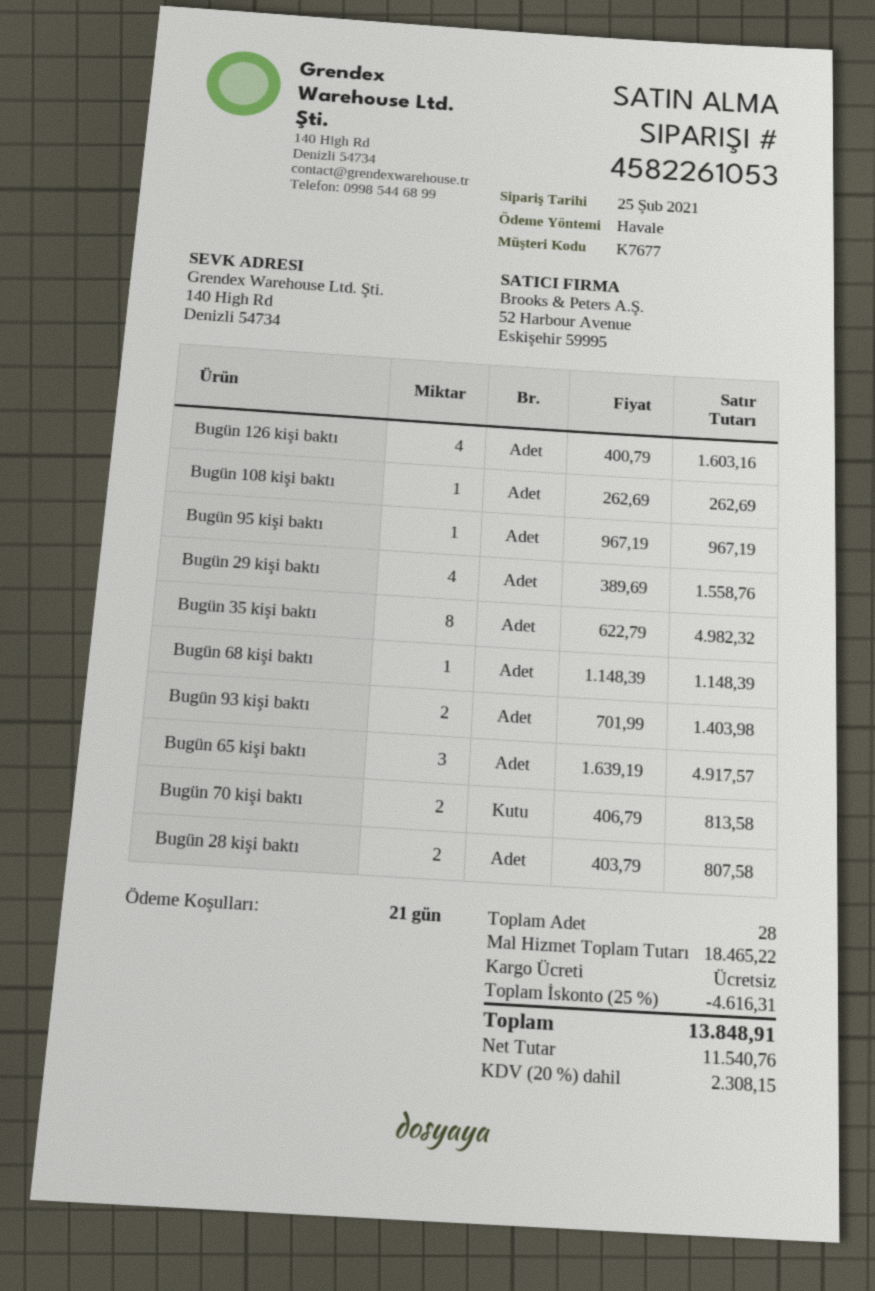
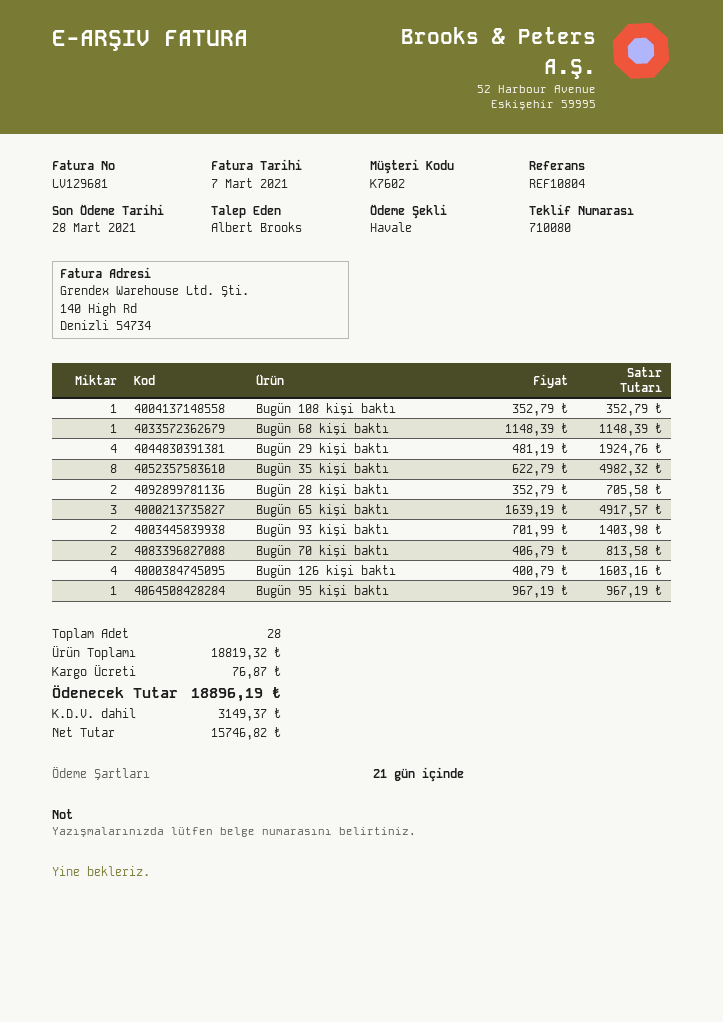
customer number: K7677 -> K7602
Bugün 108 kişi baktı: 1 x 262.69 = 262.69 -> 1 x 352.79 = 352.79
Bugün 29 kişi baktı: 4 x 389.69 = 1558.76 -> 4 x 481.19 = 1924.76
Bugün 28 kişi baktı: 2 x 403.79 = 807.58 -> 2 x 352.79 = 705.58
subtotal: 18465.22 -> 18819.32
discount: 25% = 4616.31 -> none
shipping: 0.00 -> 76.87
net: 11540.76 -> 15746.82
tax: 2308.15 -> 3149.37
total: 13848.91 -> 18896.19

